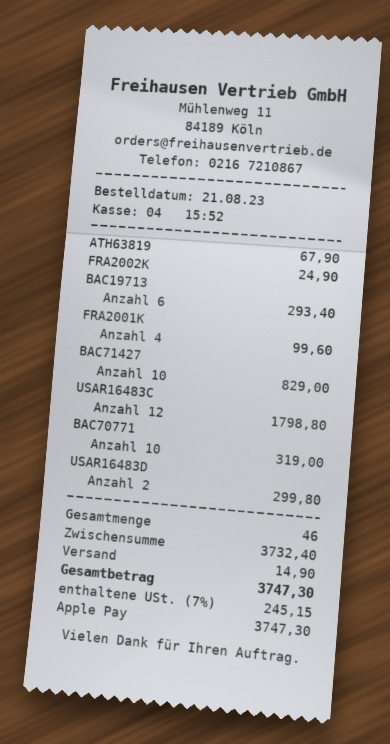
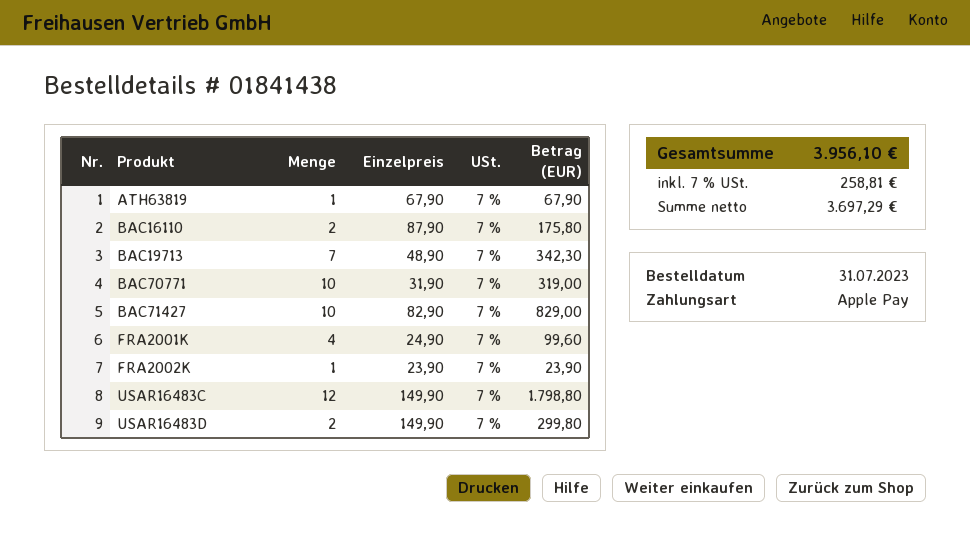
order date: 2023-08-21 -> 2023-07-31
FRA2002K: 1 for 24.90 -> 1 for 23.90
BAC19713: 6 for 293.40 -> 7 for 342.30
BAC16110: none -> 2 for 175.80
shipping: 14.90 -> none
tax: 7% = 245.15 -> 7% = 258.81
total: 3747.30 -> 3956.10

